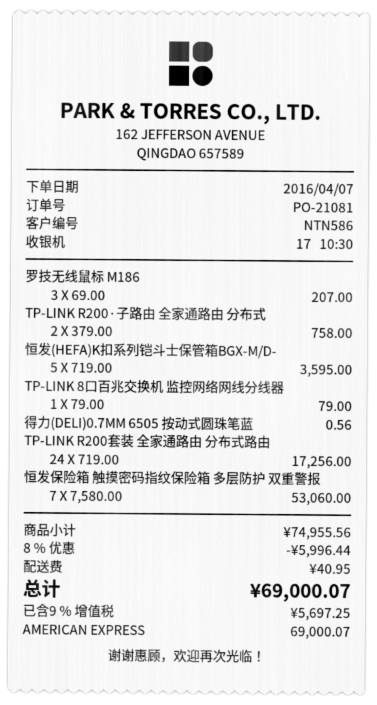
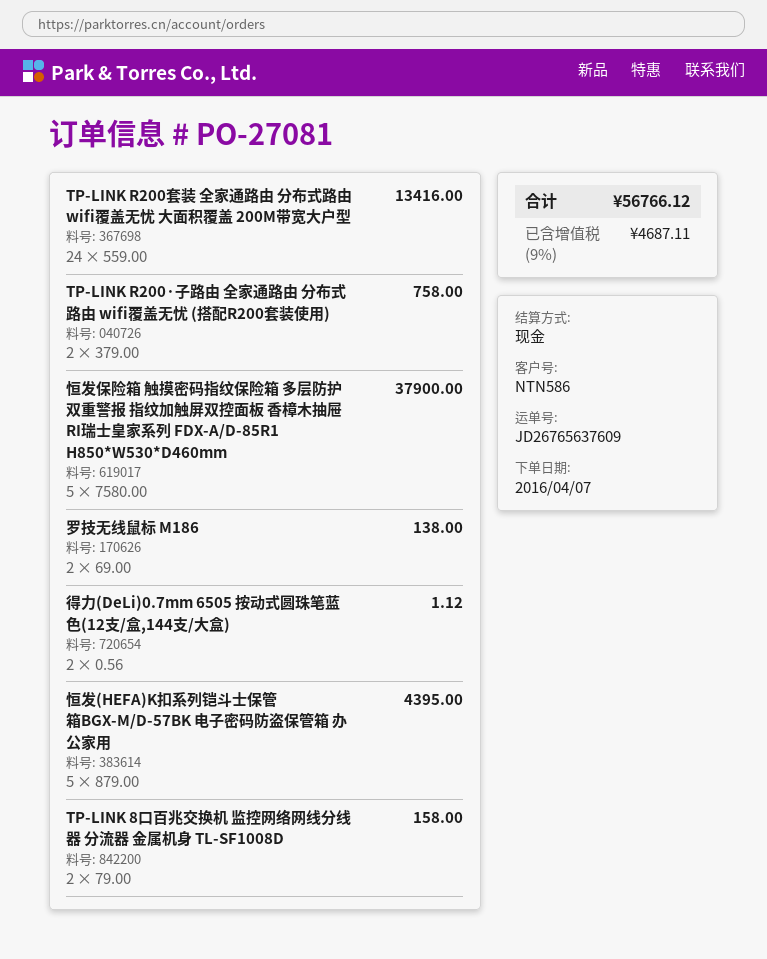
order number: PO-21081 -> PO-27081
payment method: American Express -> cash
罗技无线鼠标 M186: 3 x 69.00 = 207.00 -> 2 x 69.00 = 138.00
恒发(HEFA)K扣系列铠斗士保管箱BGX-M/D-: 5 x 719.00 = 3595.00 -> 5 x 879.00 = 4395.00
TP-LINK 8口百兆交换机 监控网络网线分线器: 1 x 79.00 = 79.00 -> 2 x 79.00 = 158.00
得力(DELI)0.7MM 6505 按动式圆珠笔蓝: 1 x 0.56 = 0.56 -> 2 x 0.56 = 1.12
TP-LINK R200套装 全家通路由 分布式路由: 24 x 719.00 = 17256.00 -> 24 x 559.00 = 13416.00
恒发保险箱 触摸密码指纹保险箱 多层防护 双重警报: 7 x 7580.00 = 53060.00 -> 5 x 7580.00 = 37900.00
discount: 8% = 5996.44 -> none
shipping: 40.95 -> none
tax: 9% = 5697.25 -> 9% = 4687.11
total: 69000.07 -> 56766.12

